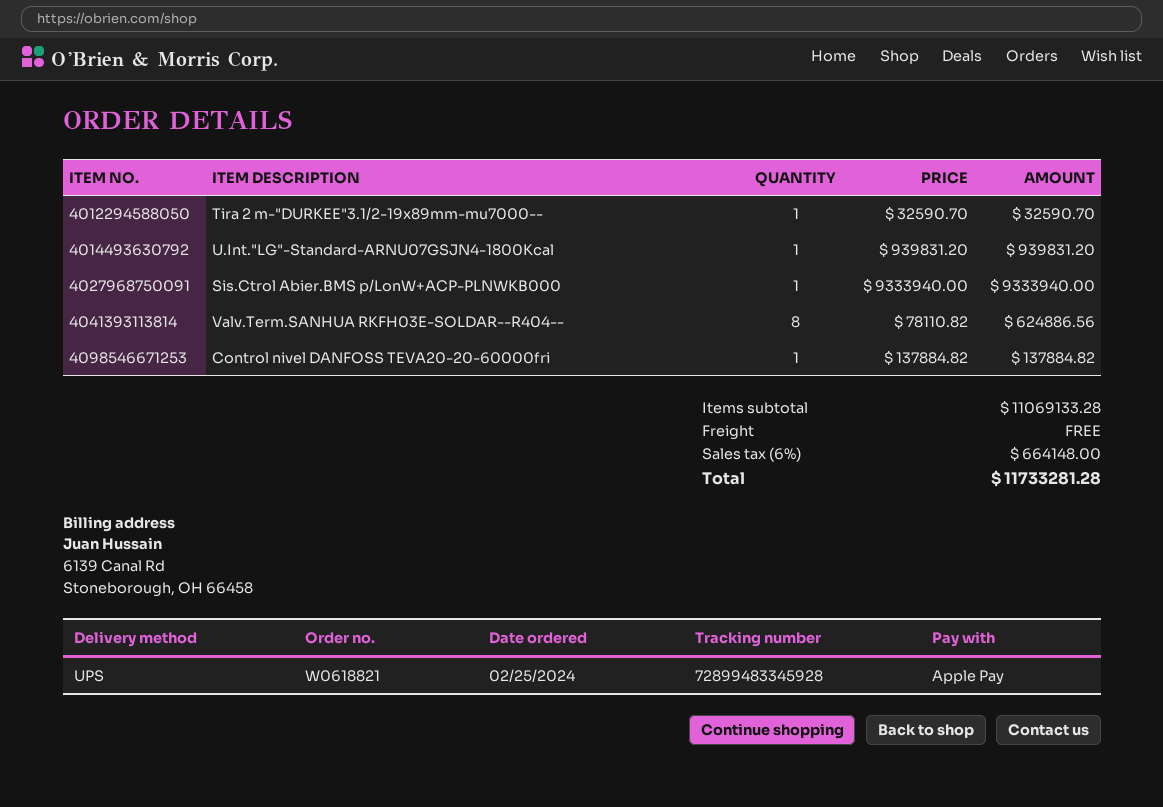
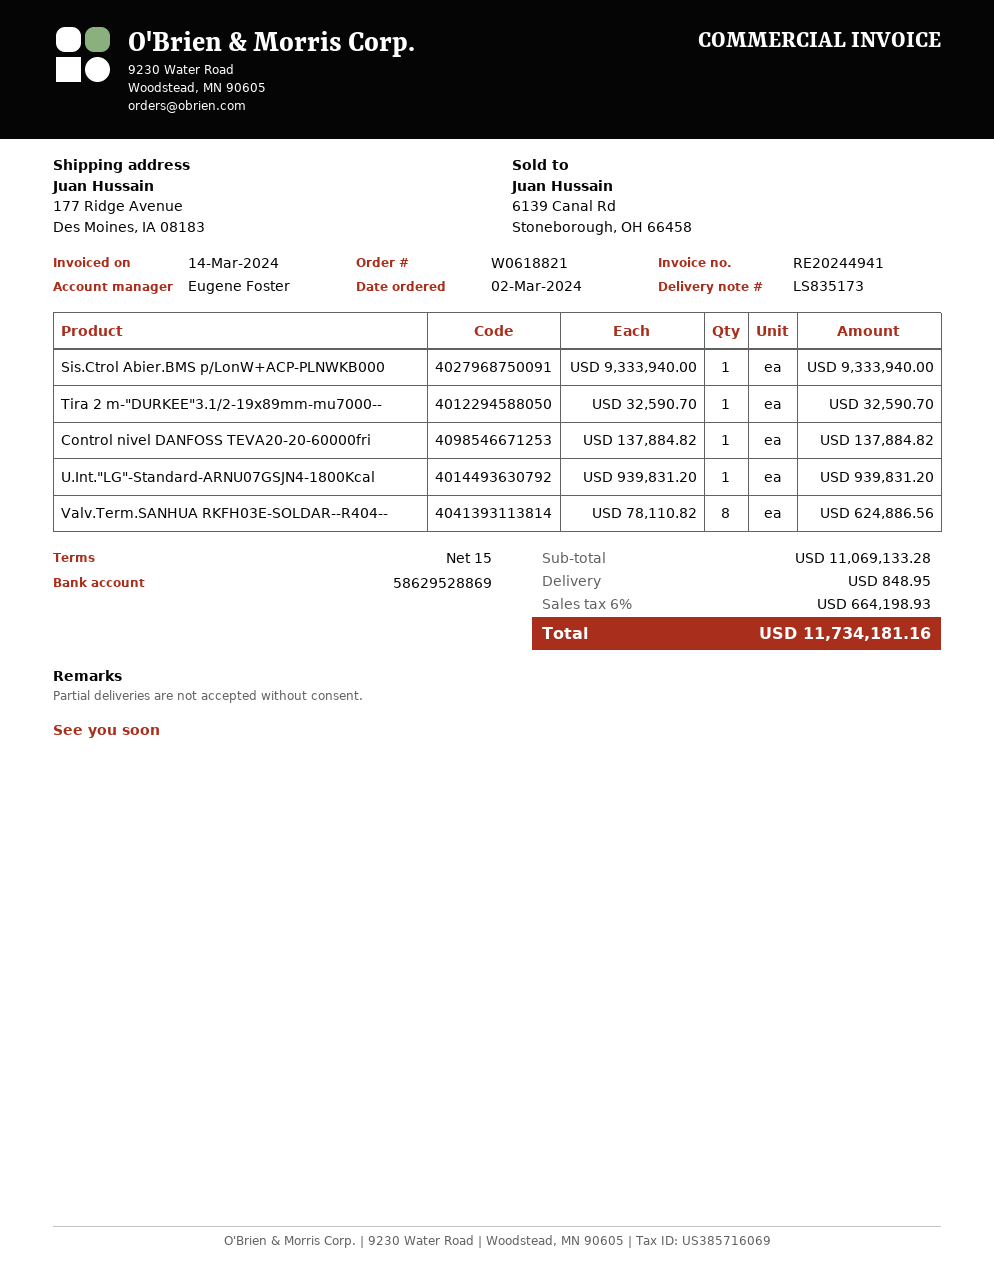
order date: 2024-02-25 -> 2024-03-02
shipping: 0.00 -> 848.95
tax: 6% = 664148.00 -> 6% = 664198.93
total: 11733281.28 -> 11734181.16

